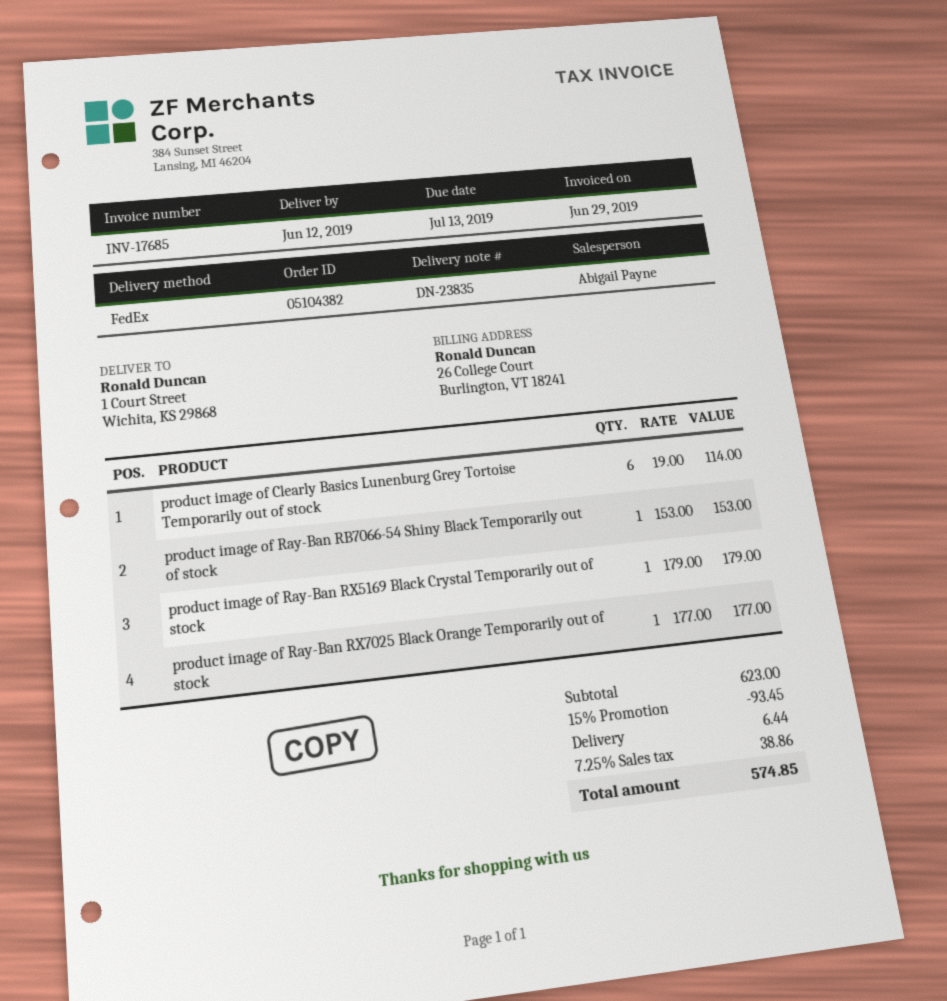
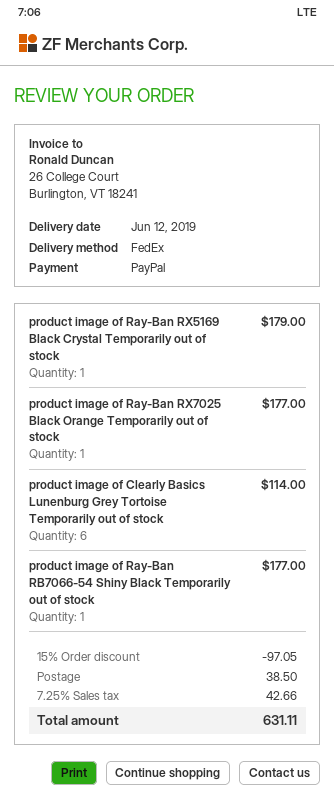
product image of Ray-Ban RB7066-54 Shiny Black Temporarily out of stock: 1 for 153.00 -> 1 for 177.00
discount: 15% = 93.45 -> 15% = 97.05
shipping: 6.44 -> 38.50
tax: 7.25% = 38.86 -> 7.25% = 42.66
total: 574.85 -> 631.11

